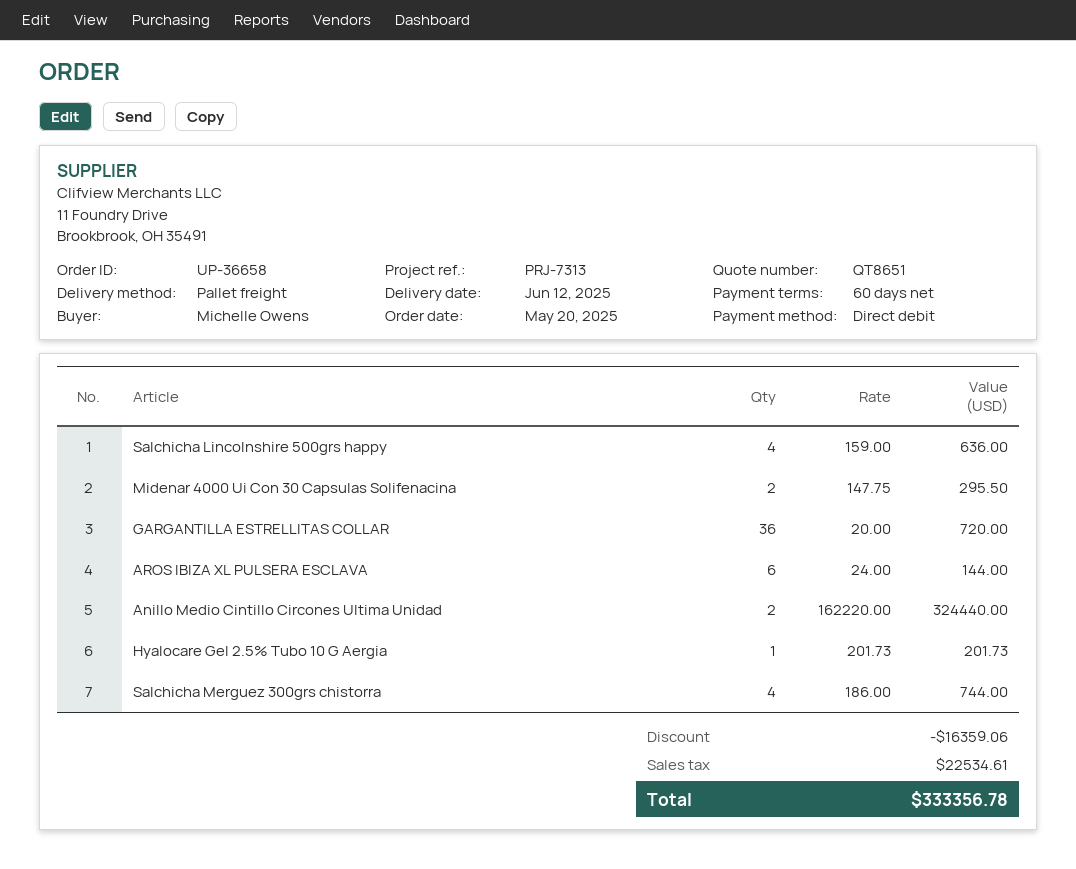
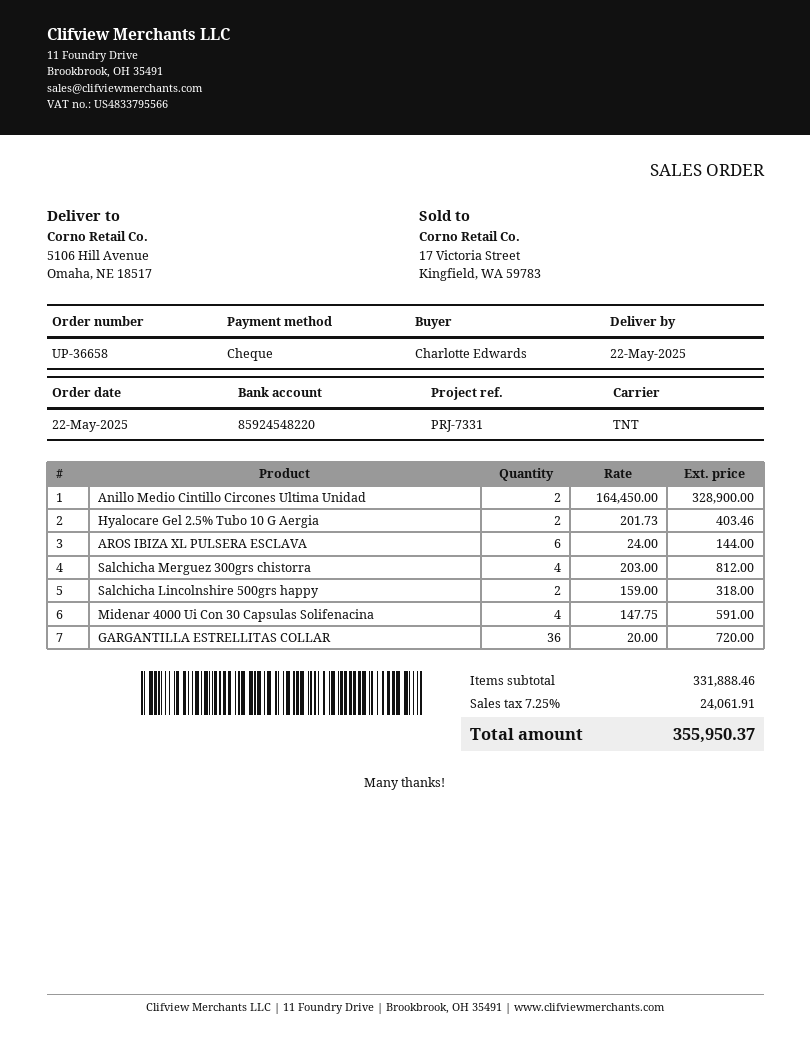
order date: 2025-05-20 -> 2025-05-22
delivery date: 2025-06-12 -> 2025-05-22
reference: PRJ-7313 -> PRJ-7331
ordered by: Michelle Owens -> Charlotte Edwards
payment method: direct debit -> cheque
shipping method: pallet freight -> TNT
Salchicha Lincolnshire 500grs happy: 4 x 159.00 = 636.00 -> 2 x 159.00 = 318.00
Midenar 4000 Ui Con 30 Capsulas Solifenacina: 2 x 147.75 = 295.50 -> 4 x 147.75 = 591.00
Anillo Medio Cintillo Circones Ultima Unidad: 2 x 162220.00 = 324440.00 -> 2 x 164450.00 = 328900.00
Hyalocare Gel 2.5% Tubo 10 G Aergia: 1 x 201.73 = 201.73 -> 2 x 201.73 = 403.46
Salchicha Merguez 300grs chistorra: 4 x 186.00 = 744.00 -> 4 x 203.00 = 812.00
discount: 16359.06 -> none
tax: 22534.61 -> 24061.91
total: 333356.78 -> 355950.37

